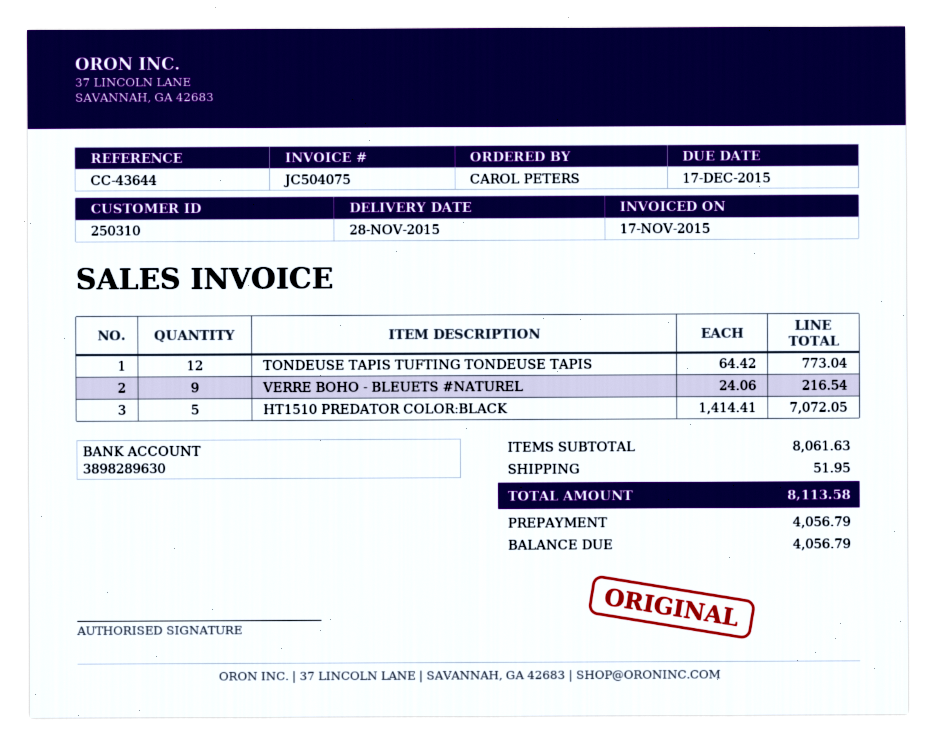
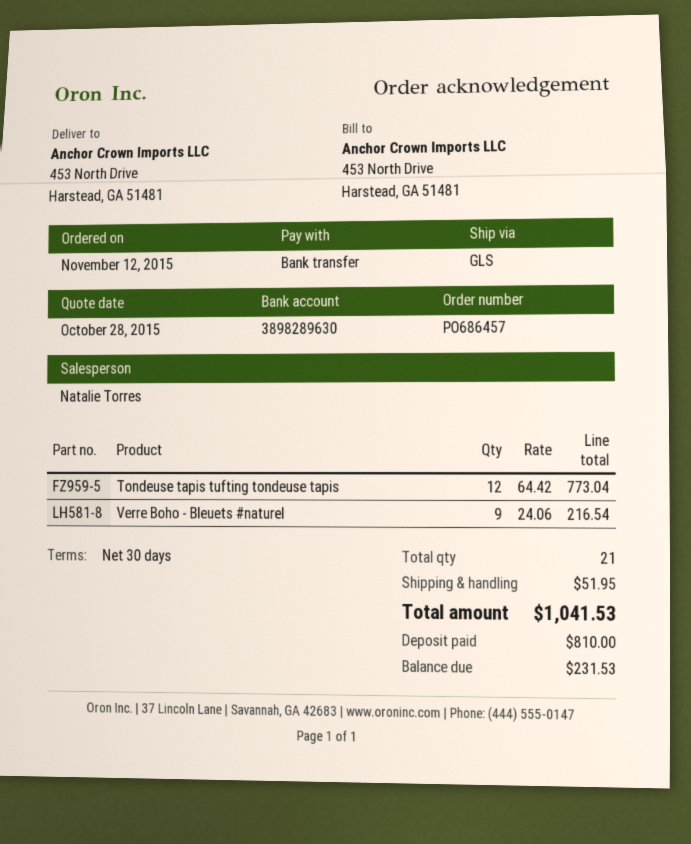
HT1510 PREDATOR COLOR:BLACK: 5 x 1414.41 = 7072.05 -> none
total: 8113.58 -> 1041.53
deposit: 4056.79 -> 810.00
balance: 4056.79 -> 231.53

